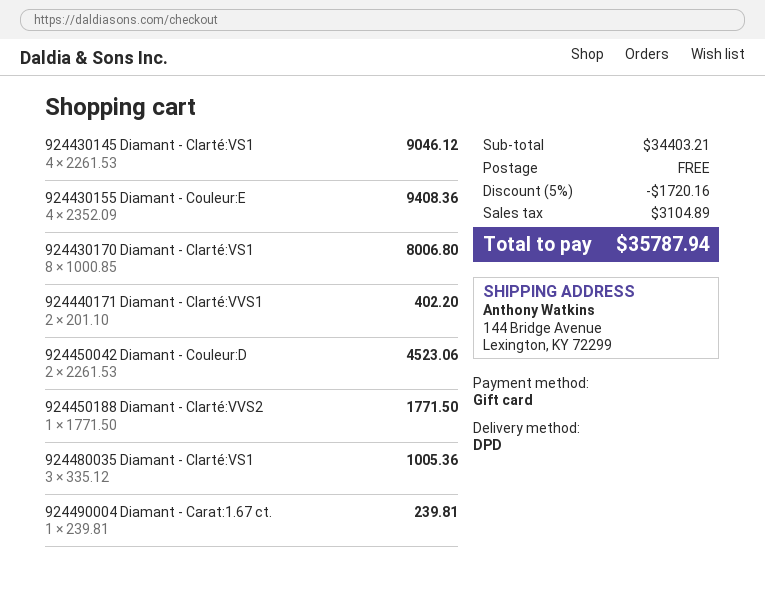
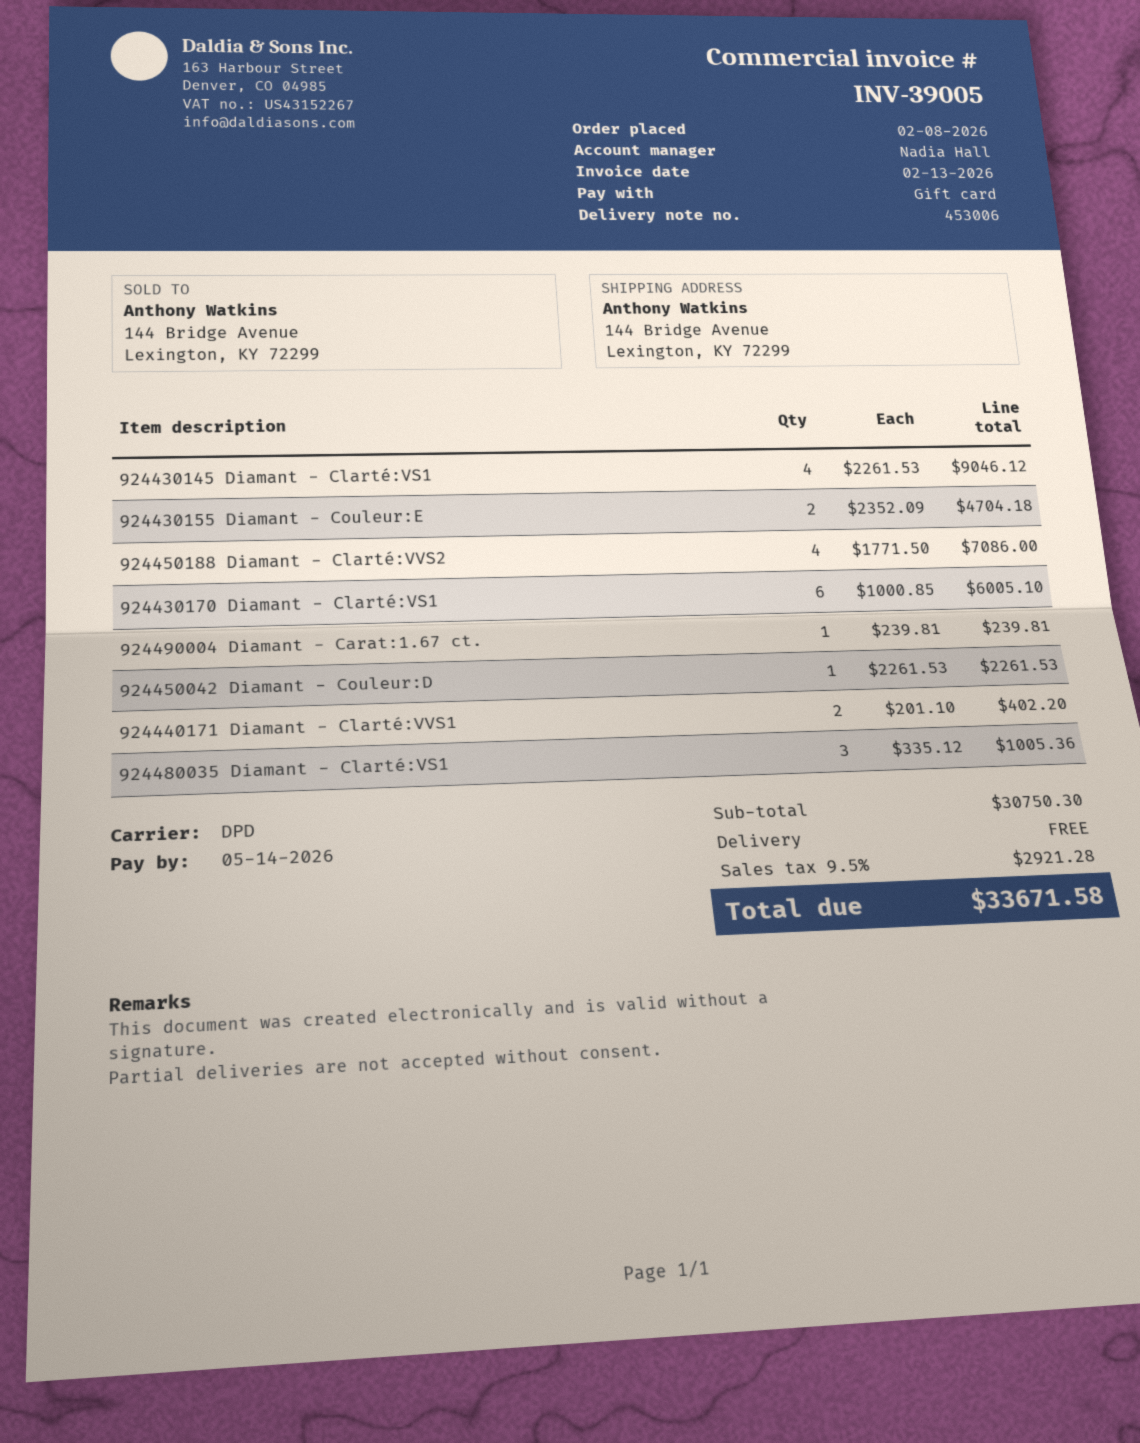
924430155 Diamant - Couleur:E: 4 x 2352.09 = 9408.36 -> 2 x 2352.09 = 4704.18
924430170 Diamant - Clarté:VS1: 8 x 1000.85 = 8006.80 -> 6 x 1000.85 = 6005.10
924450042 Diamant - Couleur:D: 2 x 2261.53 = 4523.06 -> 1 x 2261.53 = 2261.53
924450188 Diamant - Clarté:VVS2: 1 x 1771.50 = 1771.50 -> 4 x 1771.50 = 7086.00
subtotal: 34403.21 -> 30750.30
discount: 5% = 1720.16 -> none
tax: 3104.89 -> 2921.28
total: 35787.94 -> 33671.58

